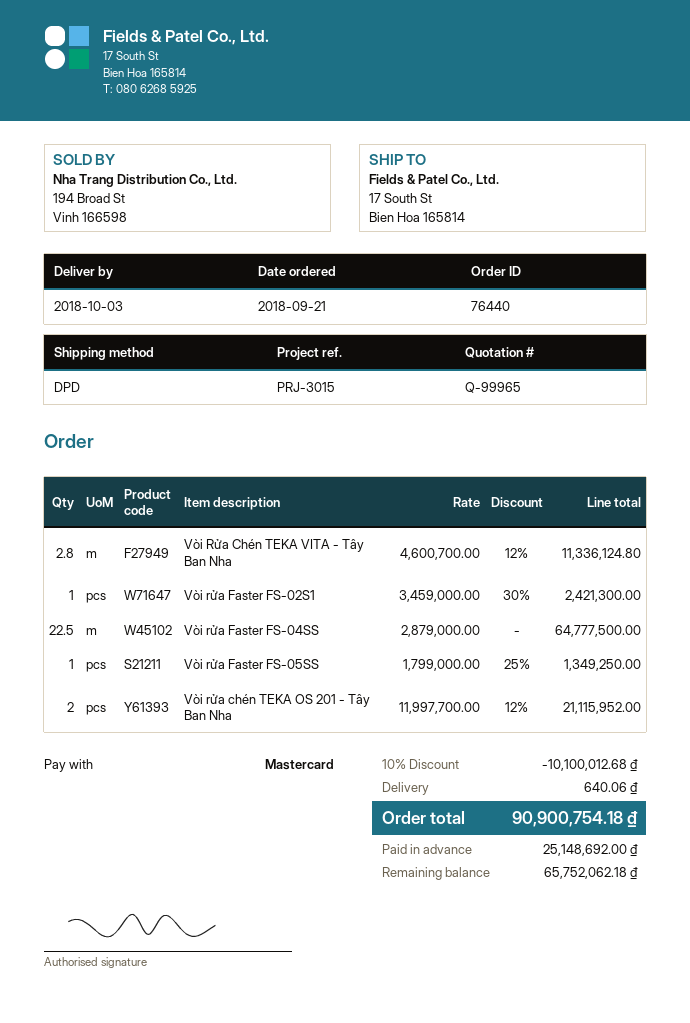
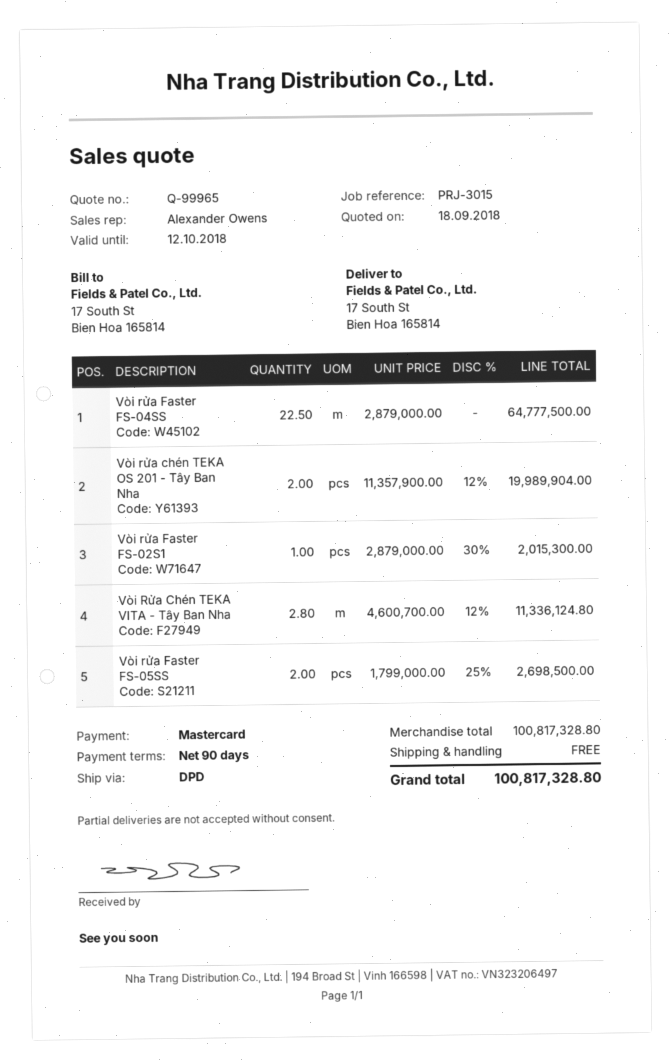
Vòi rửa Faster FS-02S1: 1 x 3459000.00 - 30% = 2421300.00 -> 1 x 2879000.00 - 30% = 2015300.00
Vòi rửa Faster FS-05SS: 1 x 1799000.00 - 25% = 1349250.00 -> 2 x 1799000.00 - 25% = 2698500.00
Vòi rửa chén TEKA OS 201 - Tây Ban Nha: 2 x 11997700.00 - 12% = 21115952.00 -> 2 x 11357900.00 - 12% = 19989904.00
discount: 10% = 10100012.68 -> none
shipping: 640.06 -> 0.00
total: 90900754.18 -> 100817328.80

